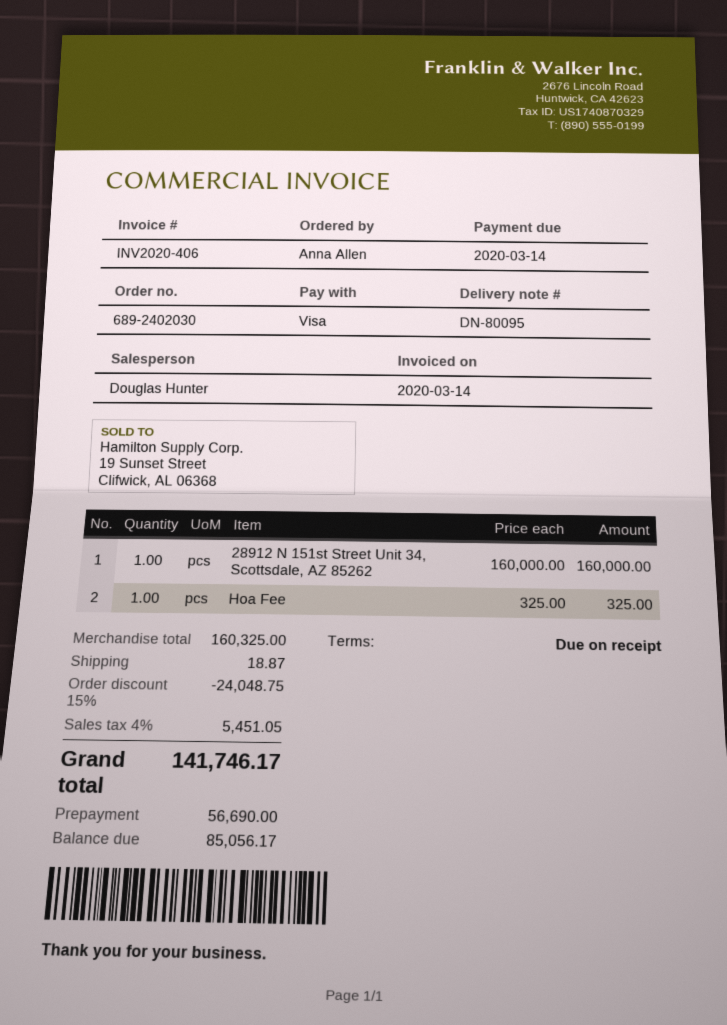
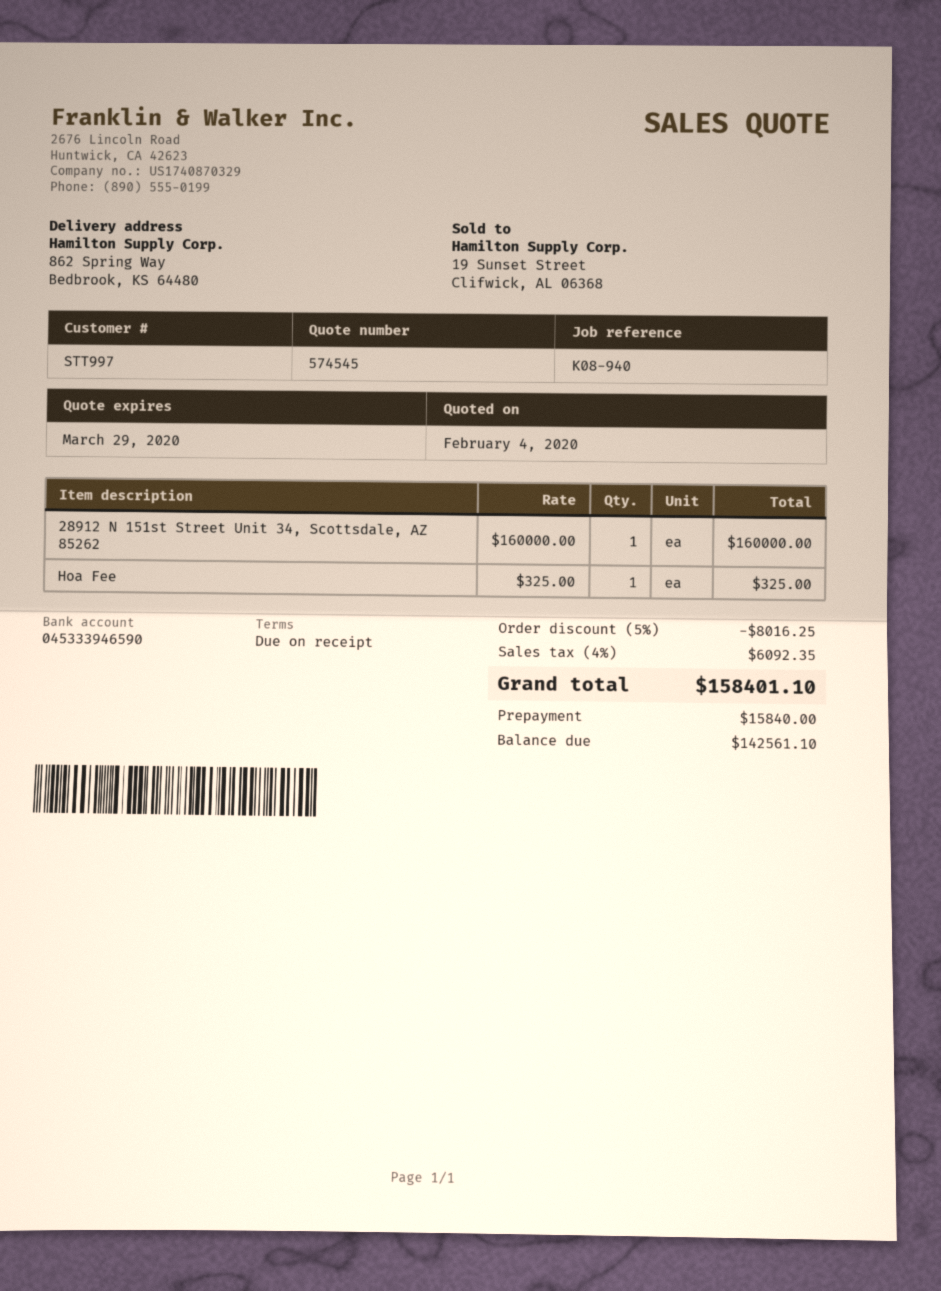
discount: 15% = 24048.75 -> 5% = 8016.25
shipping: 18.87 -> none
tax: 4% = 5451.05 -> 4% = 6092.35
total: 141746.17 -> 158401.10
deposit: 56690.00 -> 15840.00
balance: 85056.17 -> 142561.10

